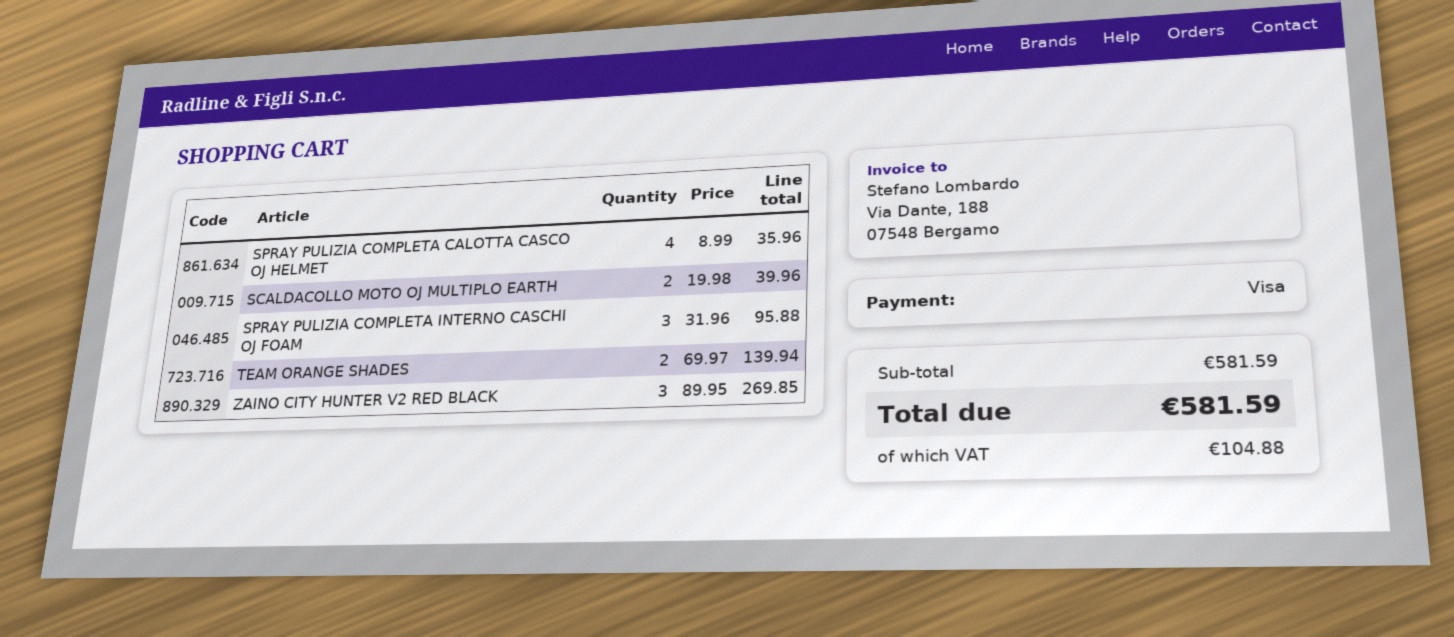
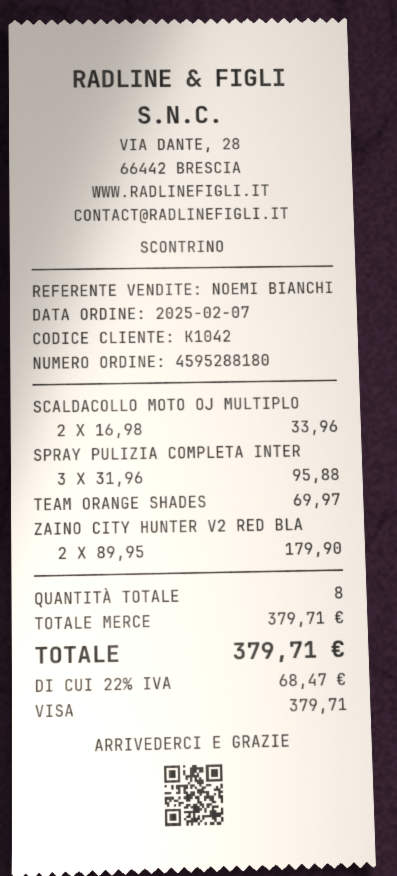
SPRAY PULIZIA COMPLETA CALOTTA CASCO OJ HELMET: 4 x 8.99 = 35.96 -> none
SCALDACOLLO MOTO OJ MULTIPLO EARTH: 2 x 19.98 = 39.96 -> 2 x 16.98 = 33.96
TEAM ORANGE SHADES: 2 x 69.97 = 139.94 -> 1 x 69.97 = 69.97
ZAINO CITY HUNTER V2 RED BLACK: 3 x 89.95 = 269.85 -> 2 x 89.95 = 179.90
subtotal: 581.59 -> 379.71
tax: 104.88 -> 68.47
total: 581.59 -> 379.71

